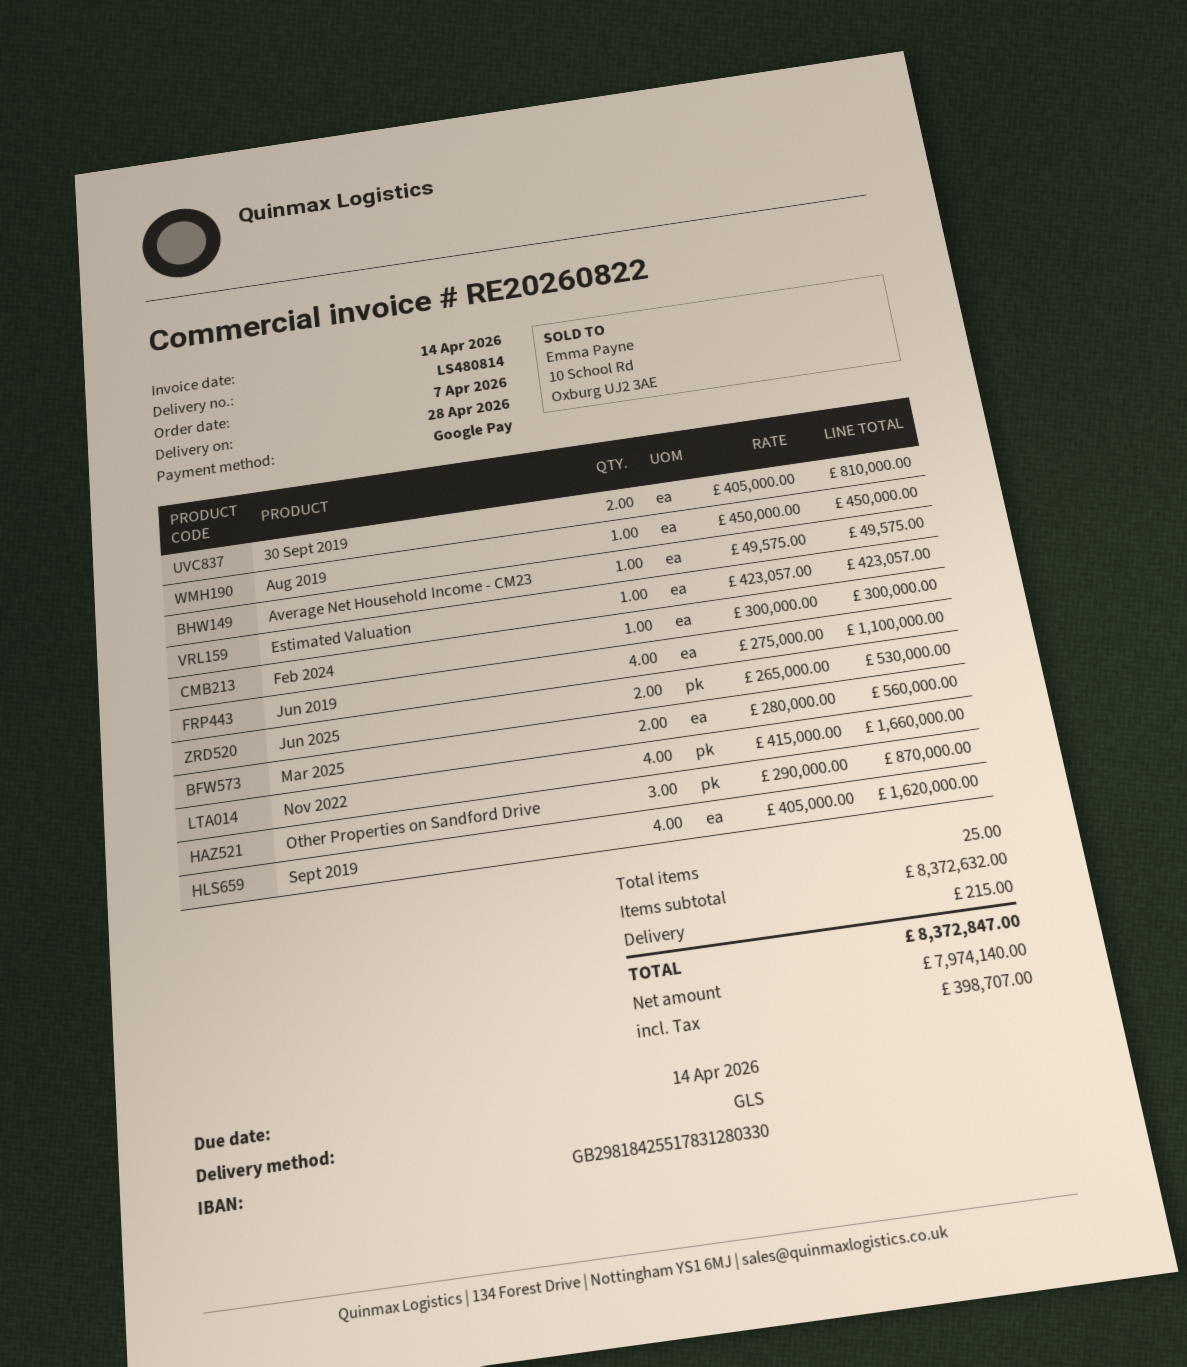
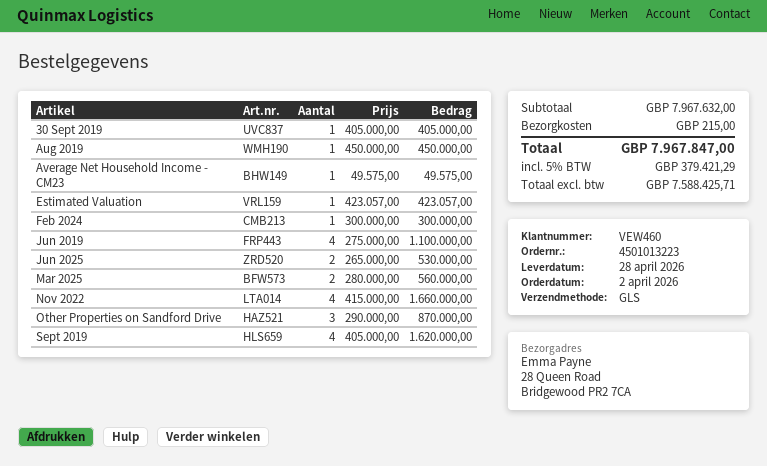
order date: 2026-04-07 -> 2026-04-02
30 Sept 2019: 2 x 405000.00 = 810000.00 -> 1 x 405000.00 = 405000.00
subtotal: 8372632.00 -> 7967632.00
net: 7974140.00 -> 7588425.71
tax: 398707.00 -> 379421.29
total: 8372847.00 -> 7967847.00

